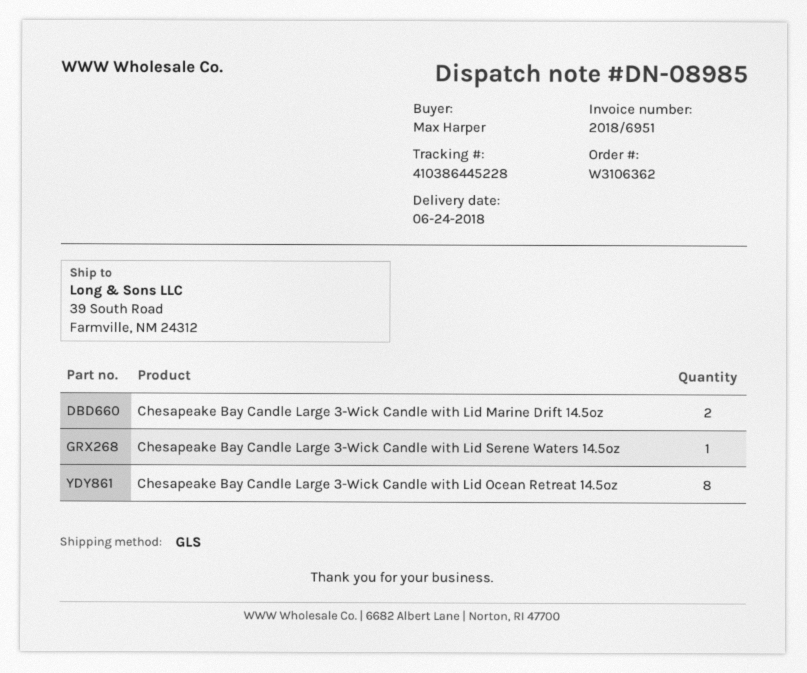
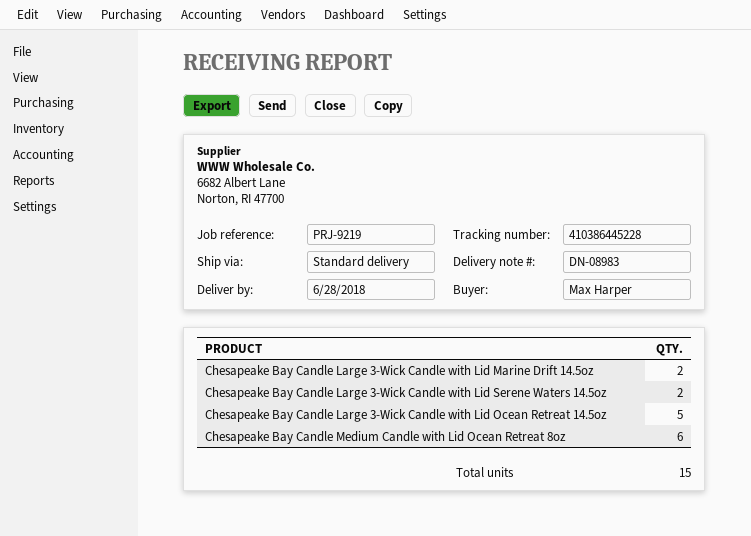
delivery note number: DN-08985 -> DN-08983
delivery date: 2018-06-24 -> 2018-06-28
shipping method: GLS -> standard
Chesapeake Bay Candle Large 3-Wick Candle with Lid Serene Waters 14.5oz: 1 -> 2
Chesapeake Bay Candle Large 3-Wick Candle with Lid Ocean Retreat 14.5oz: 8 -> 5
Chesapeake Bay Candle Medium Candle with Lid Ocean Retreat 8oz: none -> 6

